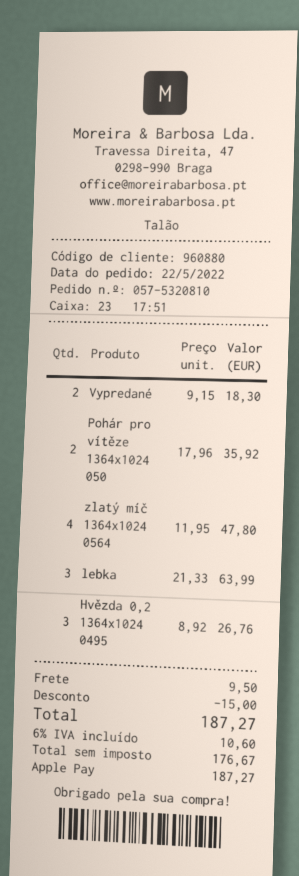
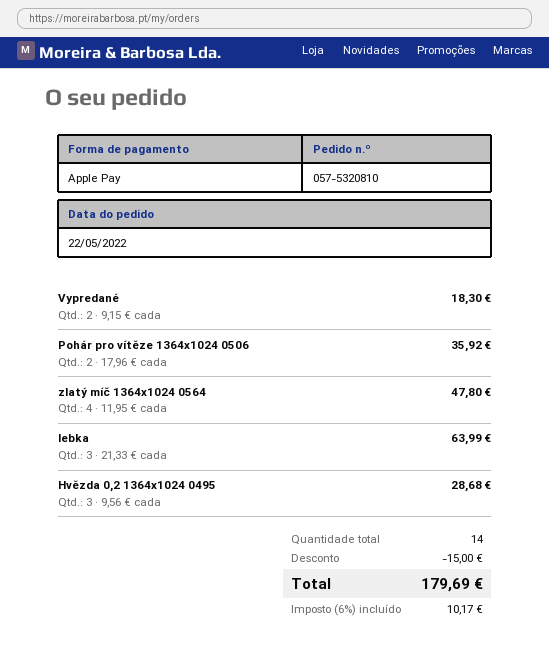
Hvězda 0,2 1364x1024 0495: 3 x 8.92 = 26.76 -> 3 x 9.56 = 28.68
shipping: 9.50 -> none
tax: 6% = 10.60 -> 6% = 10.17
total: 187.27 -> 179.69

